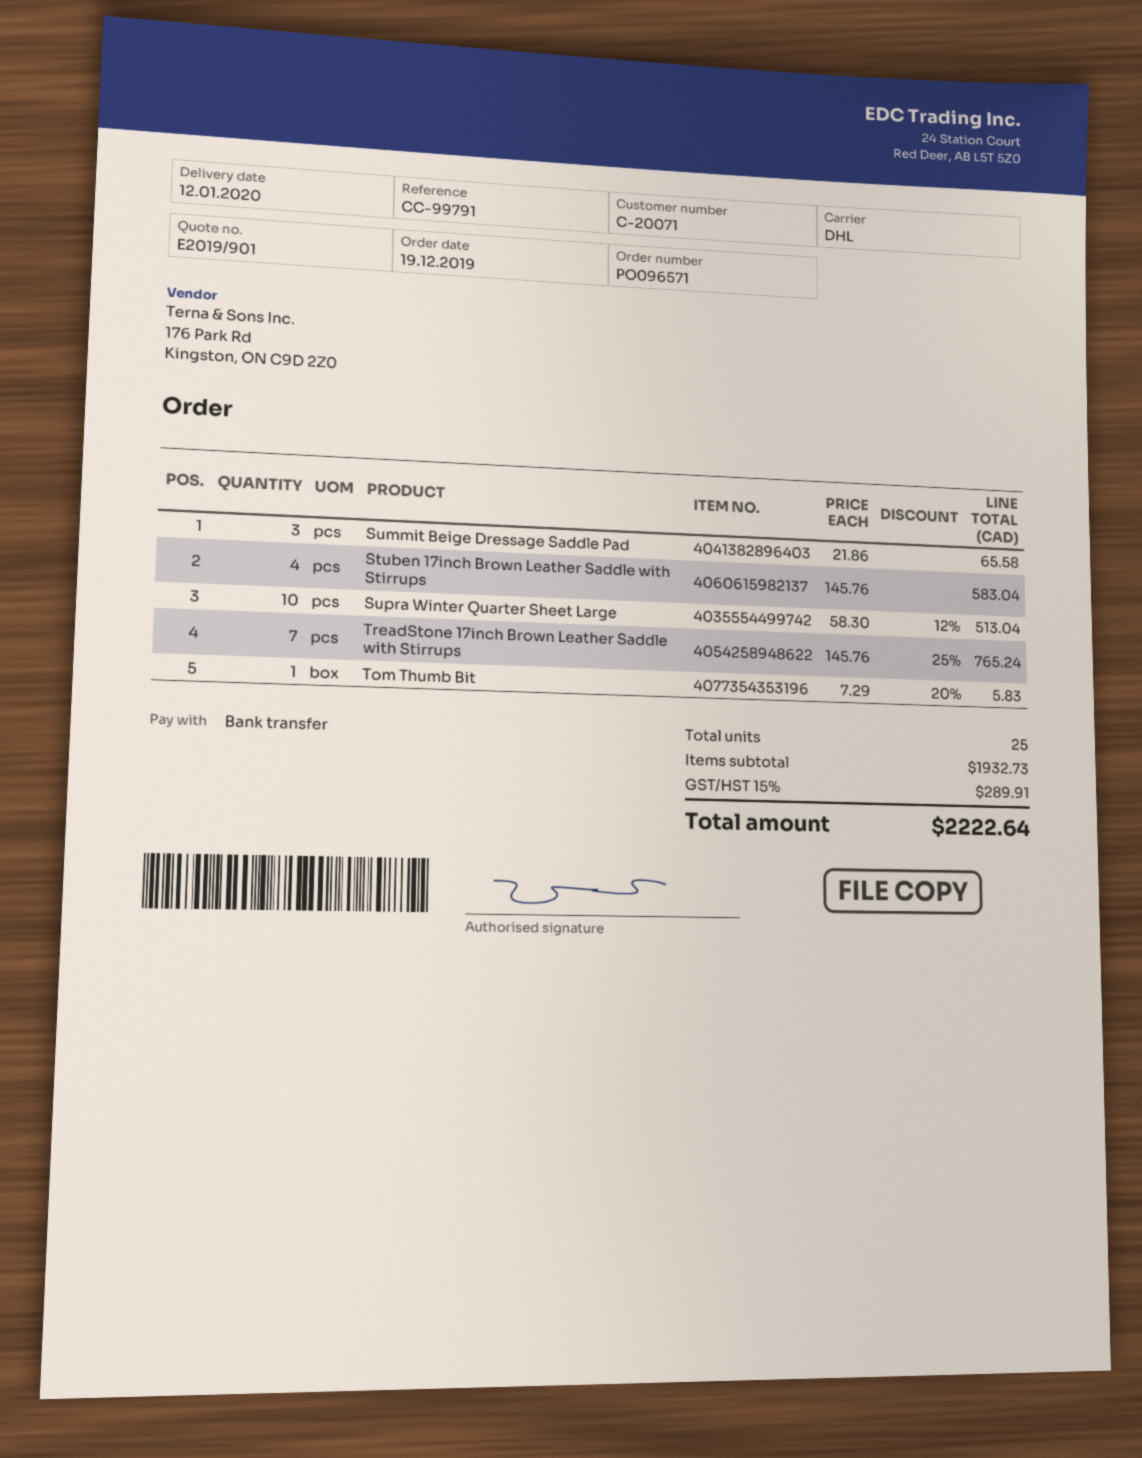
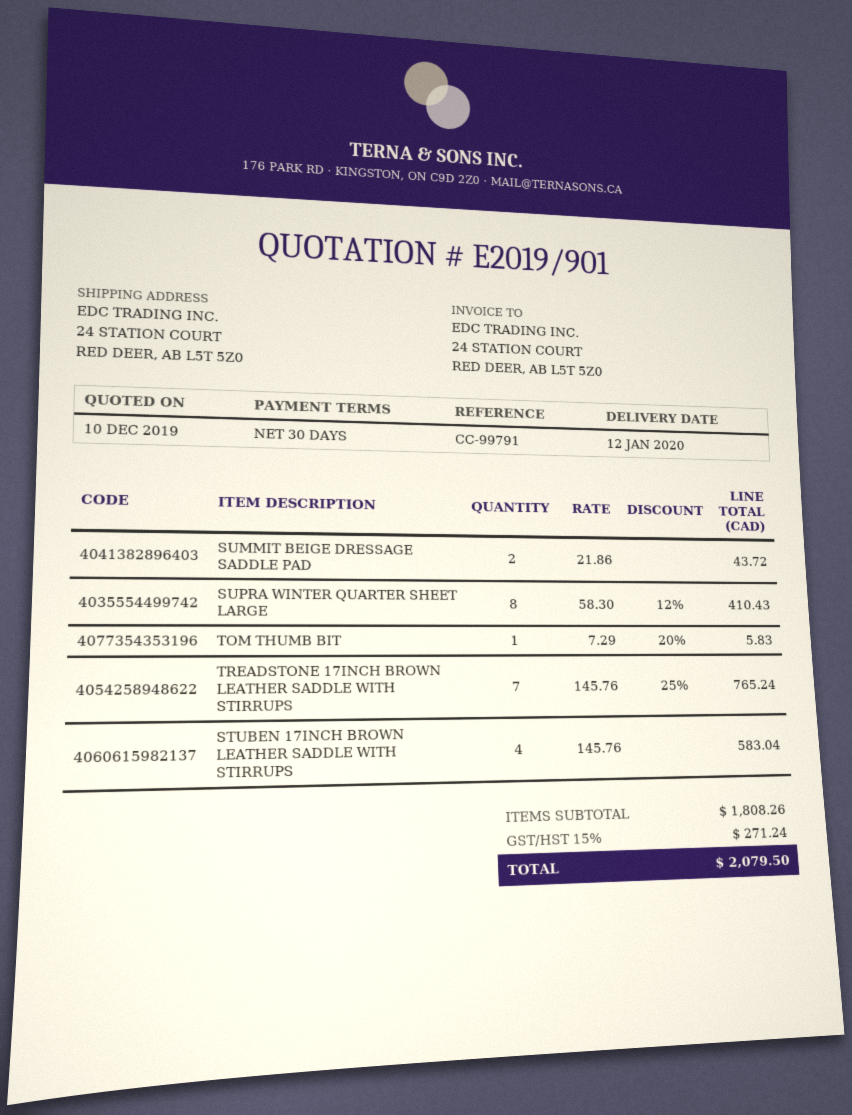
Summit Beige Dressage Saddle Pad: 3 x 21.86 = 65.58 -> 2 x 21.86 = 43.72
Supra Winter Quarter Sheet Large: 10 x 58.30 - 12% = 513.04 -> 8 x 58.30 - 12% = 410.43
subtotal: 1932.73 -> 1808.26
tax: 15% = 289.91 -> 15% = 271.24
total: 2222.64 -> 2079.50

